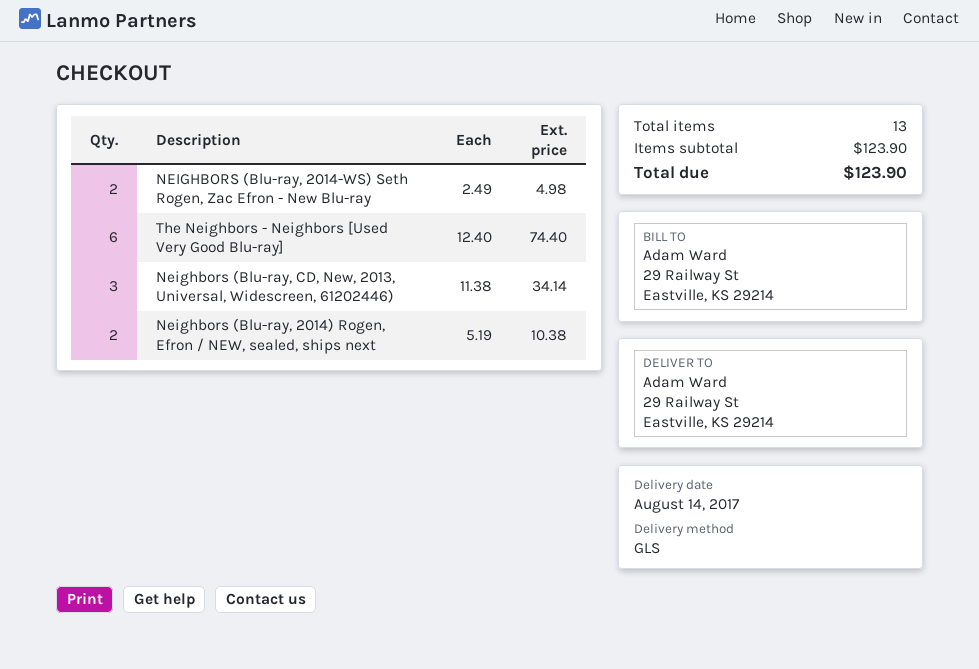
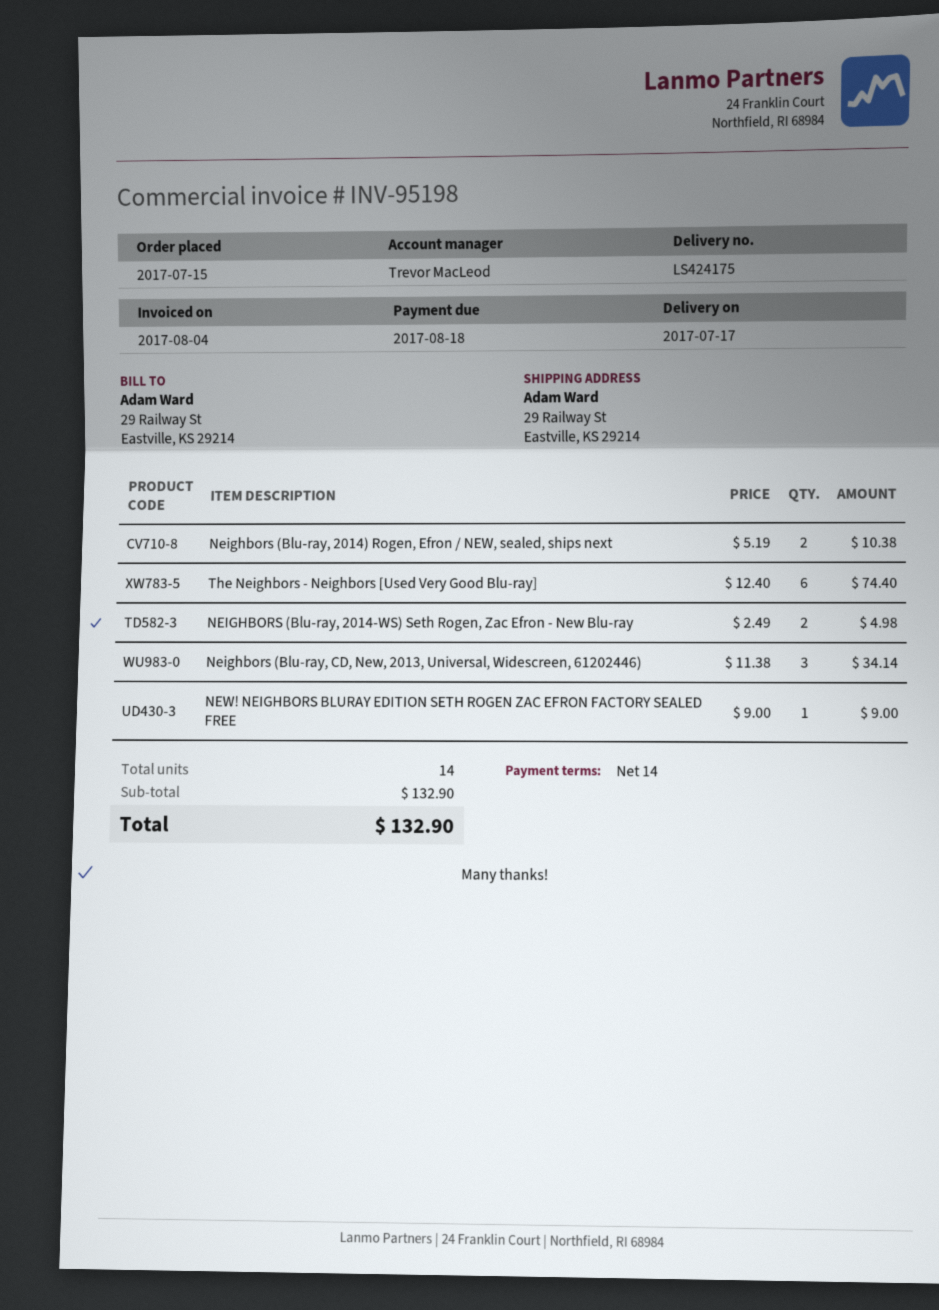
delivery date: 2017-08-14 -> 2017-07-17
NEW! NEIGHBORS BLURAY EDITION SETH ROGEN ZAC EFRON FACTORY SEALED FREE: none -> 1 x 9.00 = 9.00
total quantity: 13 -> 14
subtotal: 123.90 -> 132.90
total: 123.90 -> 132.90

